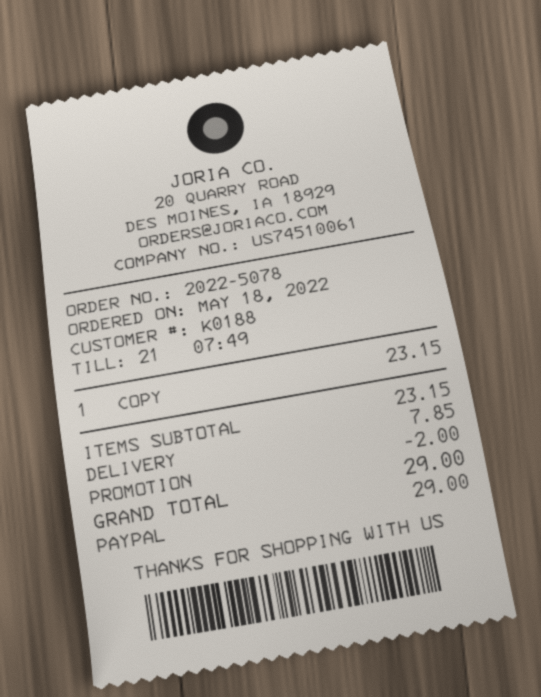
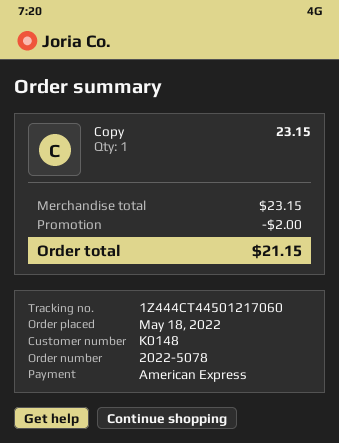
customer number: K0188 -> K0148
payment method: PayPal -> American Express
shipping: 7.85 -> none
total: 29.00 -> 21.15

